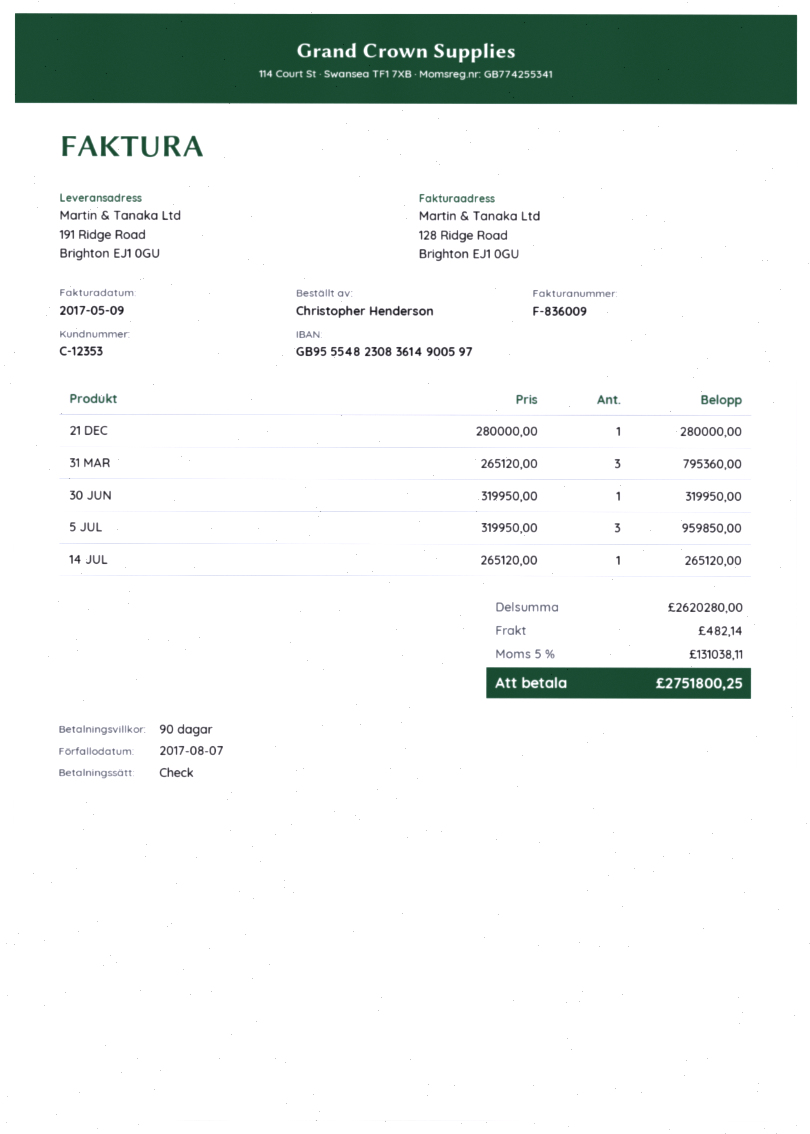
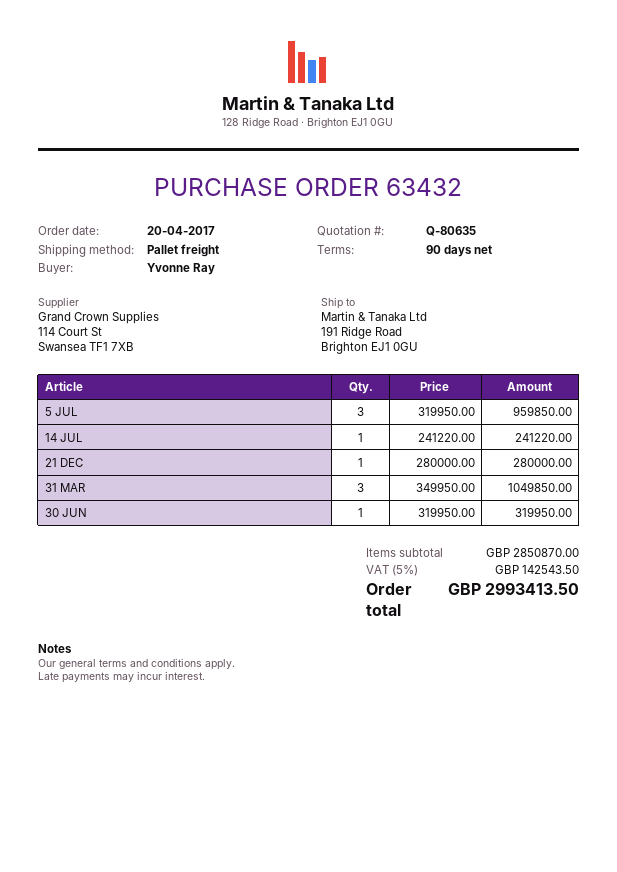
ordered by: Christopher Henderson -> Yvonne Ray
31 MAR: 3 x 265120.00 = 795360.00 -> 3 x 349950.00 = 1049850.00
14 JUL: 1 x 265120.00 = 265120.00 -> 1 x 241220.00 = 241220.00
subtotal: 2620280.00 -> 2850870.00
shipping: 482.14 -> none
tax: 5% = 131038.11 -> 5% = 142543.50
total: 2751800.25 -> 2993413.50

